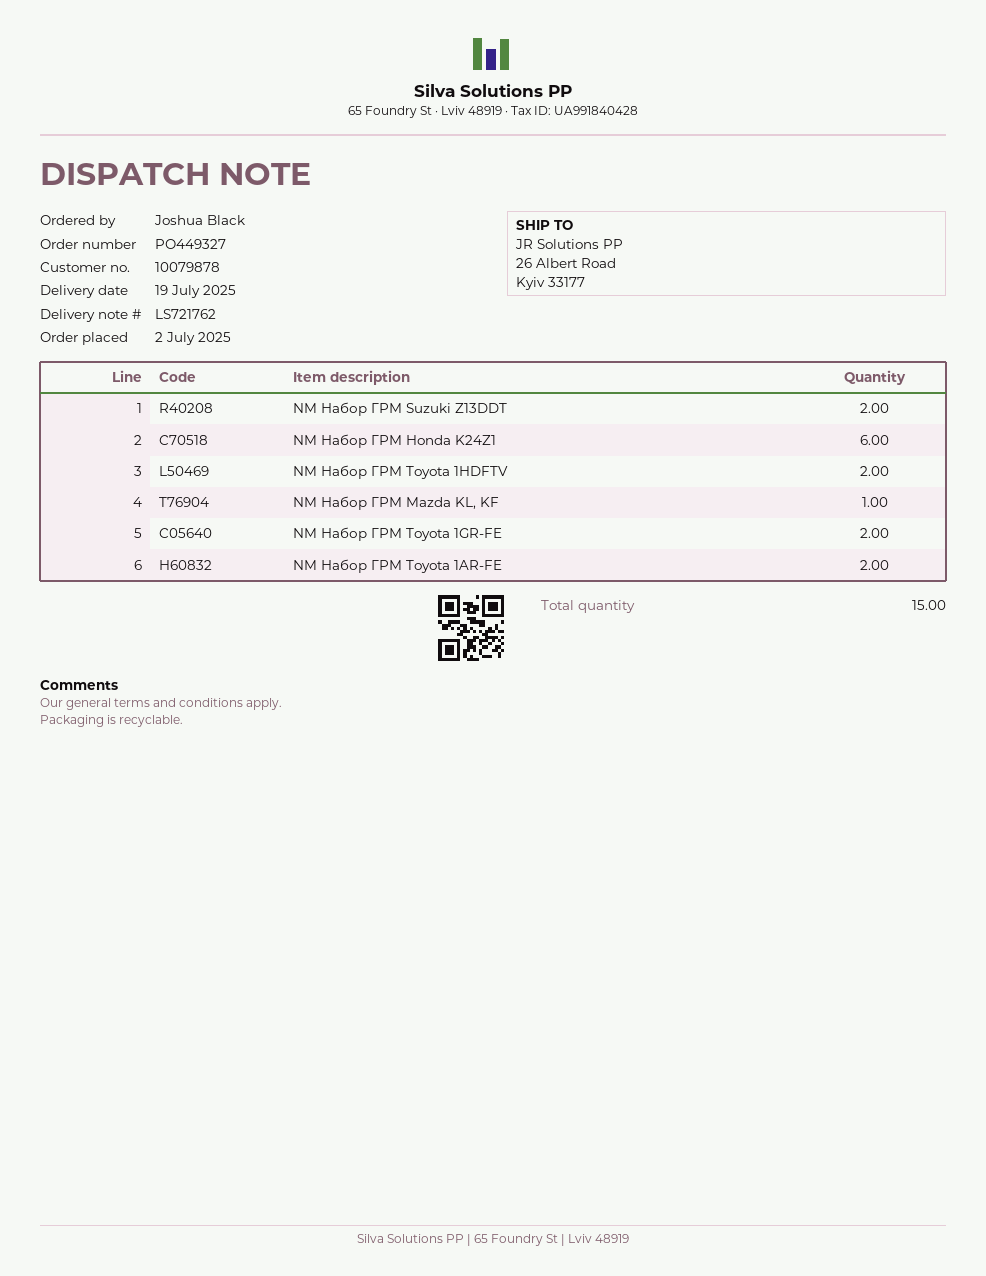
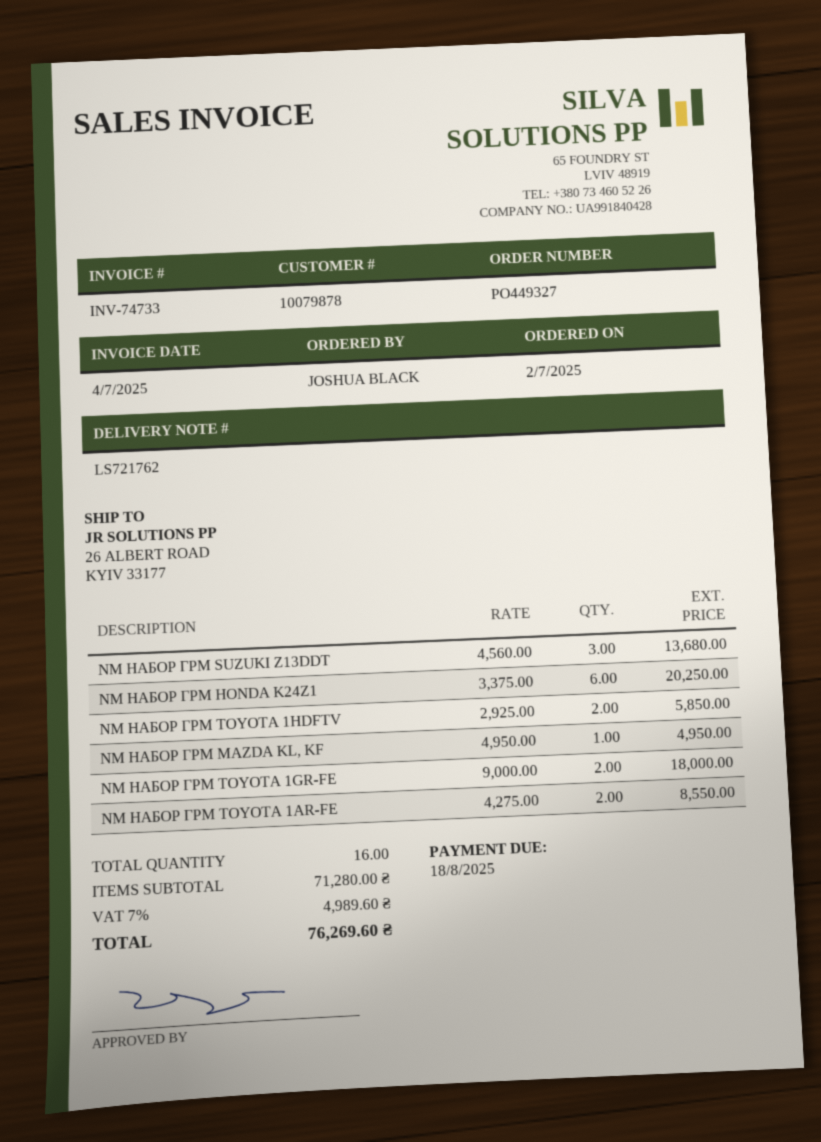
NM Набор ГРМ Suzuki Z13DDT: 2 -> 3
total quantity: 15 -> 16

